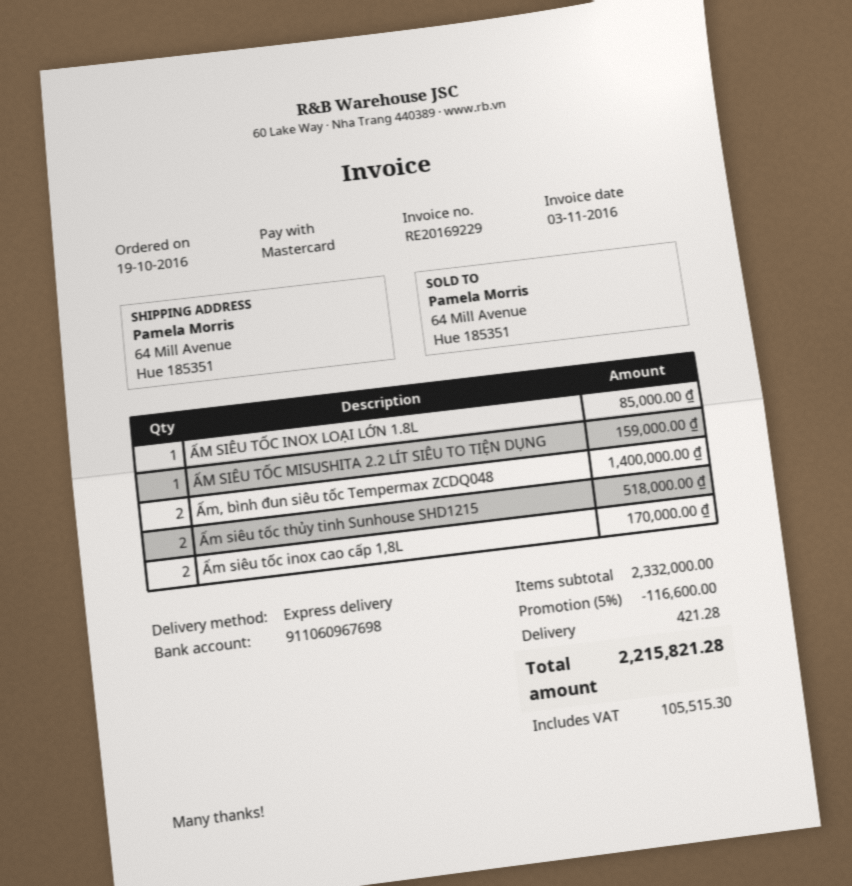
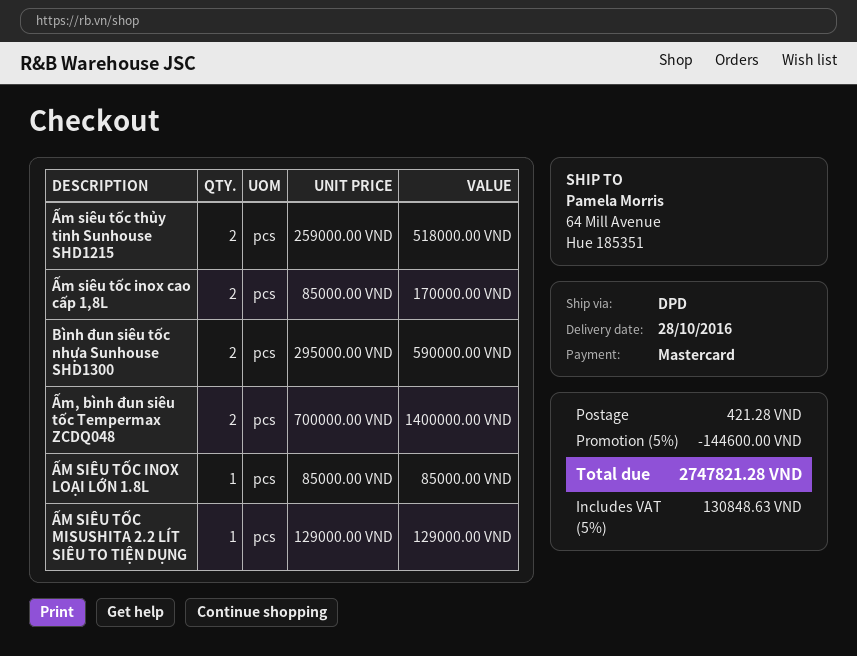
shipping method: express -> DPD
ẤM SIÊU TỐC MISUSHITA 2.2 LÍT SIÊU TO TIỆN DỤNG: 1 for 159000.00 -> 1 for 129000.00
Bình đun siêu tốc nhựa Sunhouse SHD1300: none -> 2 for 590000.00
discount: 5% = 116600.00 -> 5% = 144600.00
tax: 105515.30 -> 130848.63
total: 2215821.28 -> 2747821.28

